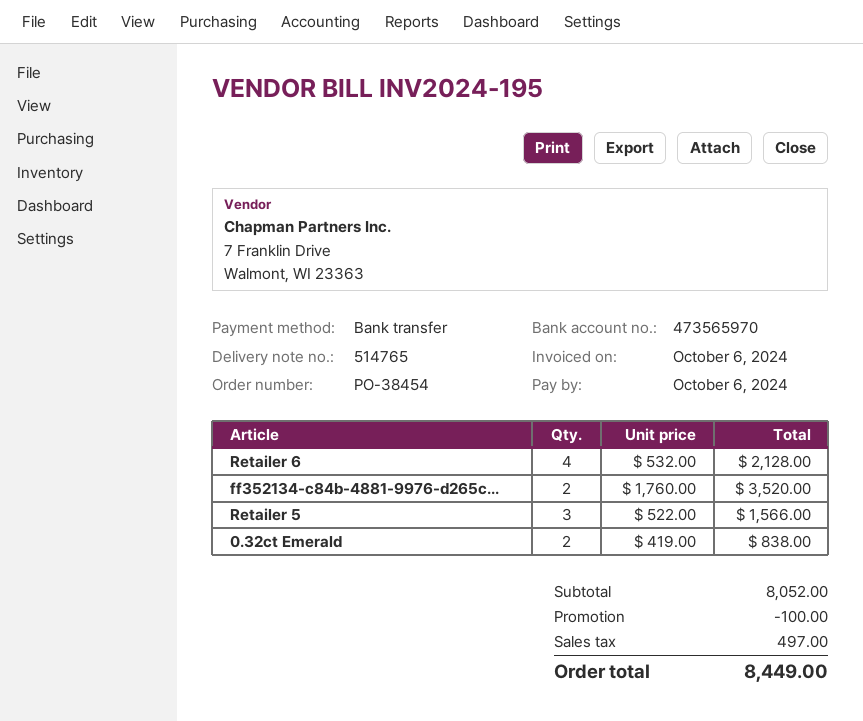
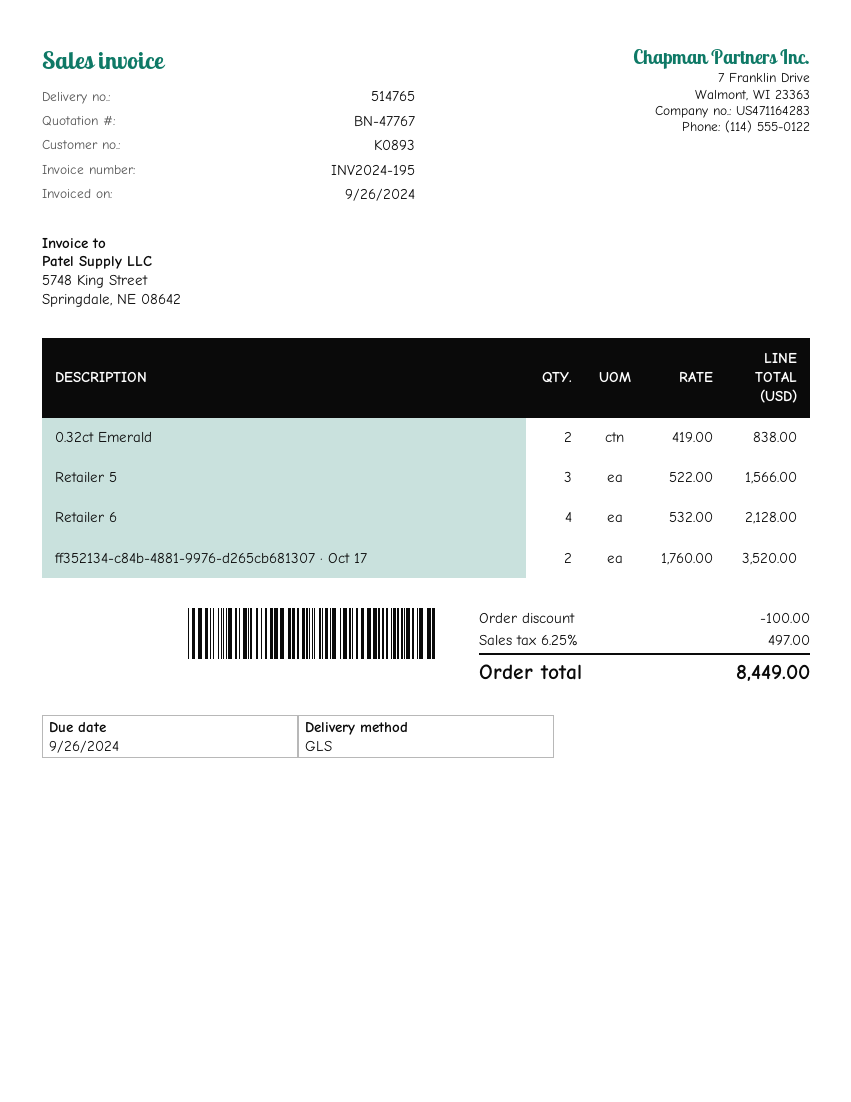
invoice date: 2024-10-06 -> 2024-09-26
due date: 2024-10-06 -> 2024-09-26

